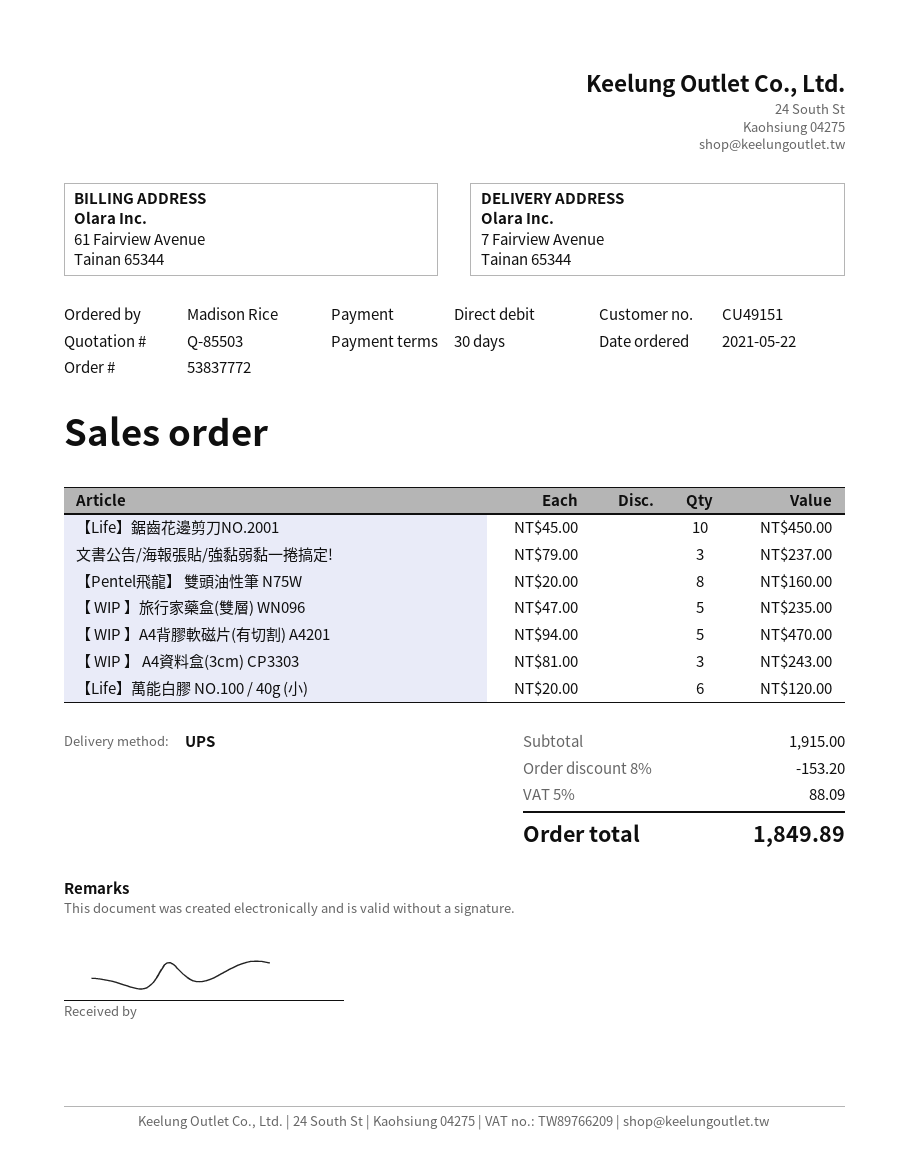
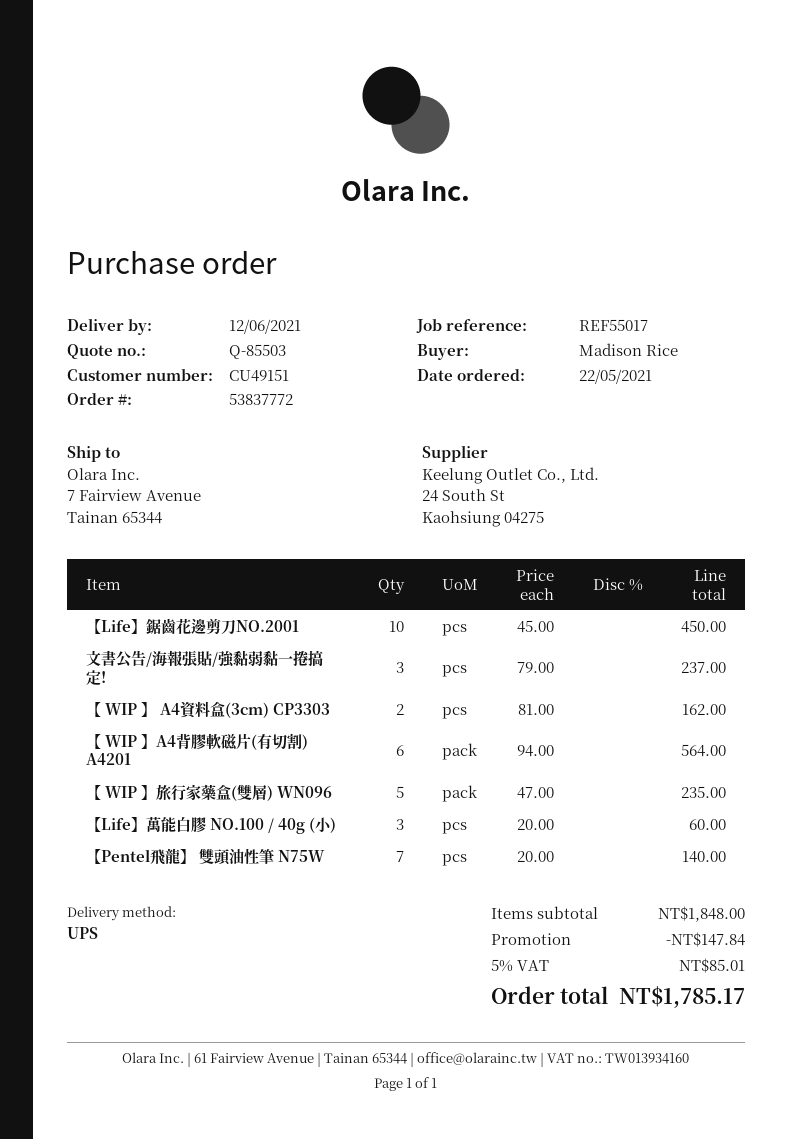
【Pentel飛龍】 雙頭油性筆 N75W: 8 x 20.00 = 160.00 -> 7 x 20.00 = 140.00
【 WIP 】A4背膠軟磁片(有切割) A4201: 5 x 94.00 = 470.00 -> 6 x 94.00 = 564.00
【 WIP 】 A4資料盒(3cm) CP3303: 3 x 81.00 = 243.00 -> 2 x 81.00 = 162.00
【Life】萬能白膠 NO.100 / 40g (小): 6 x 20.00 = 120.00 -> 3 x 20.00 = 60.00
subtotal: 1915.00 -> 1848.00
discount: 153.20 -> 147.84
tax: 5% = 88.09 -> 5% = 85.01
total: 1849.89 -> 1785.17

